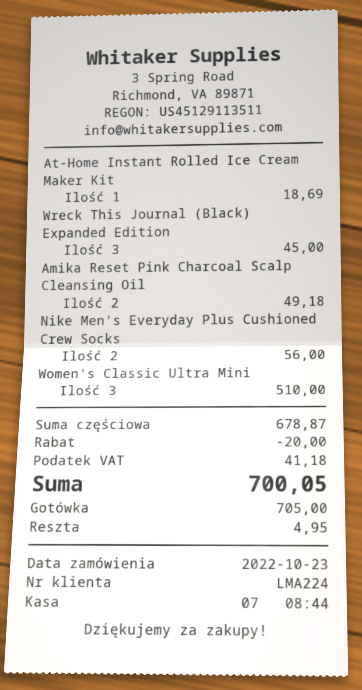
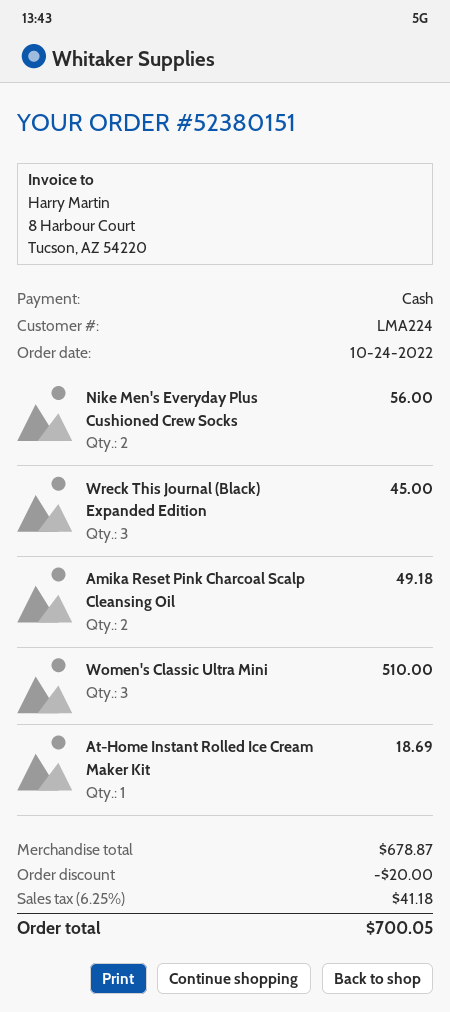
order date: 2022-10-23 -> 2022-10-24

